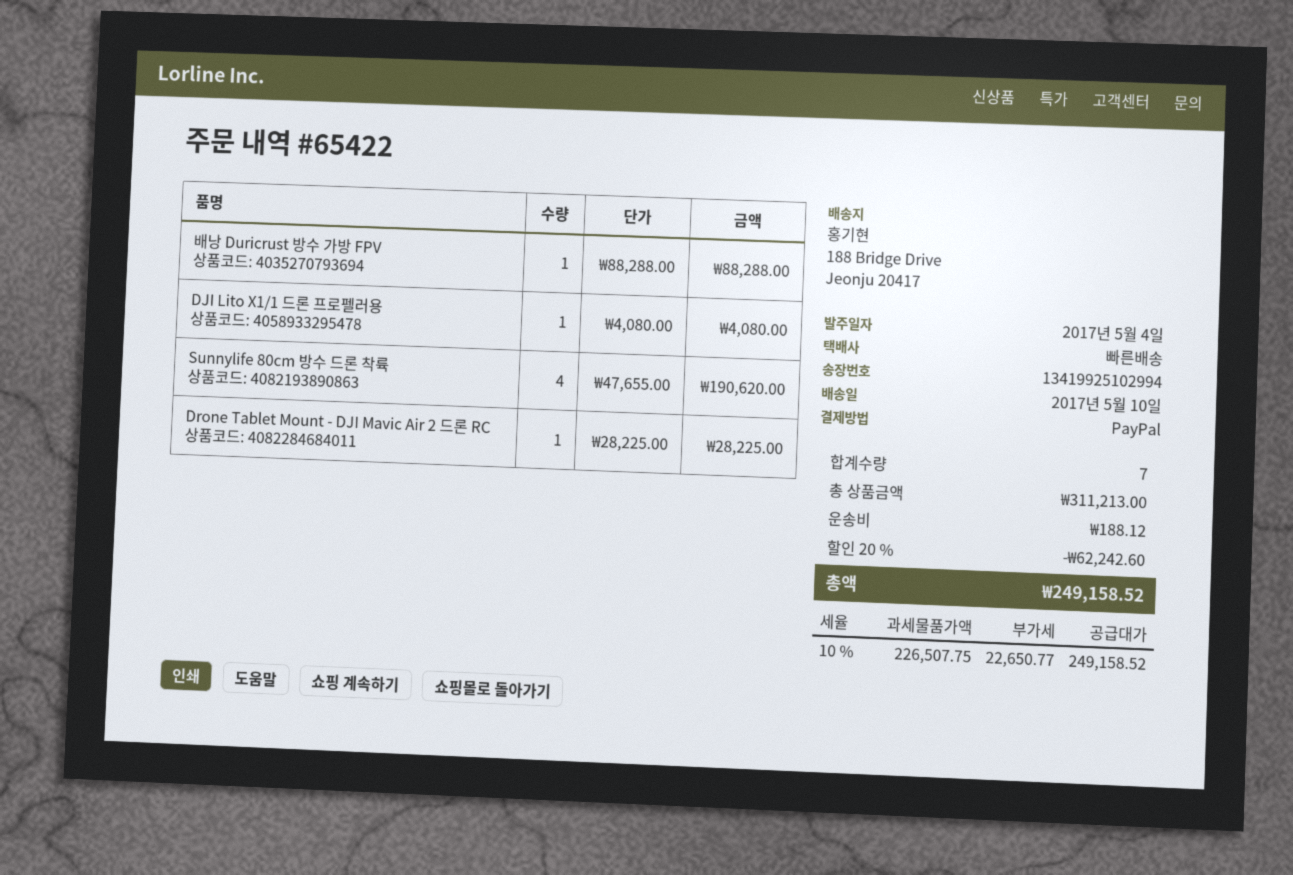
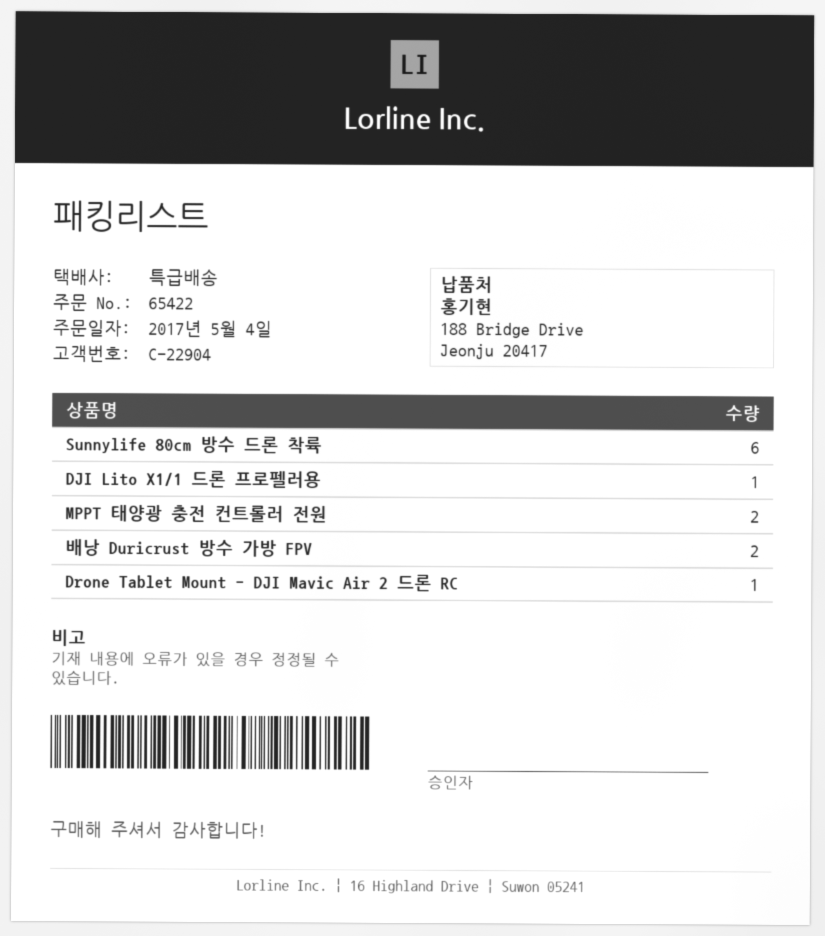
배낭 Duricrust 방수 가방 FPV: 1 -> 2
Sunnylife 80cm 방수 드론 착륙: 4 -> 6
MPPT 태양광 충전 컨트롤러 전원: none -> 2

